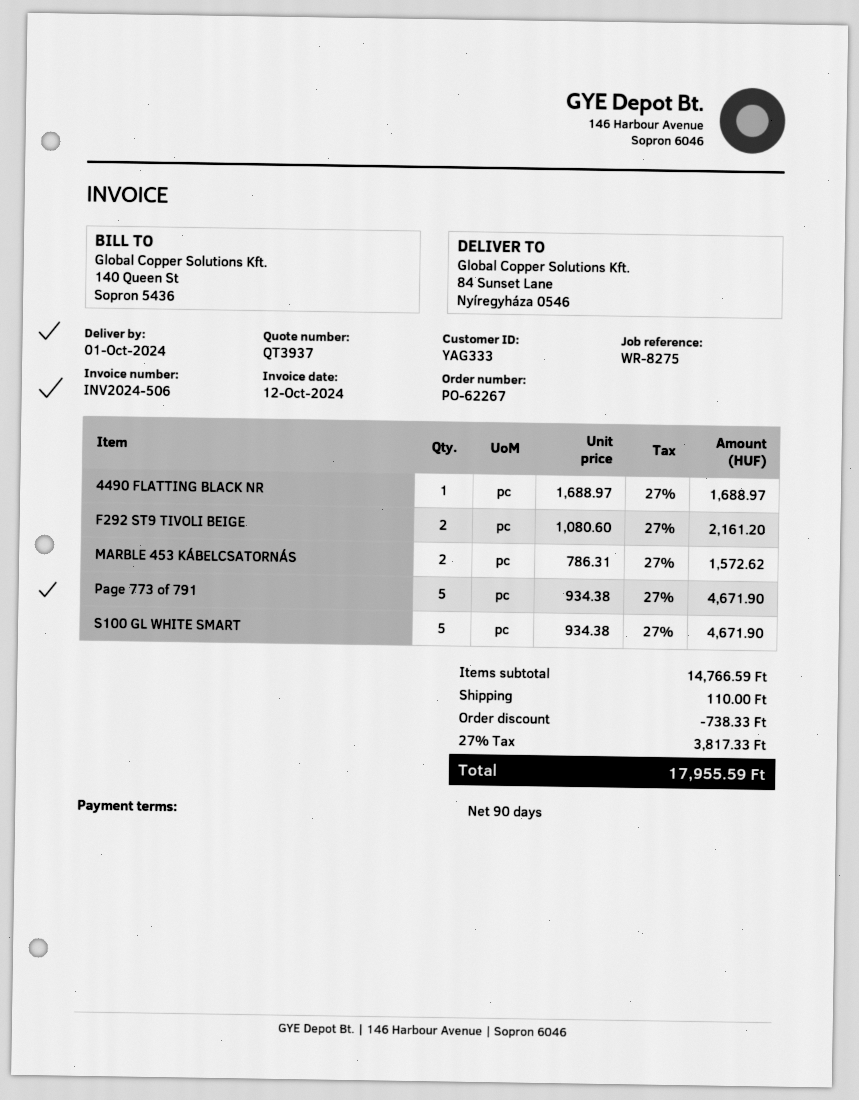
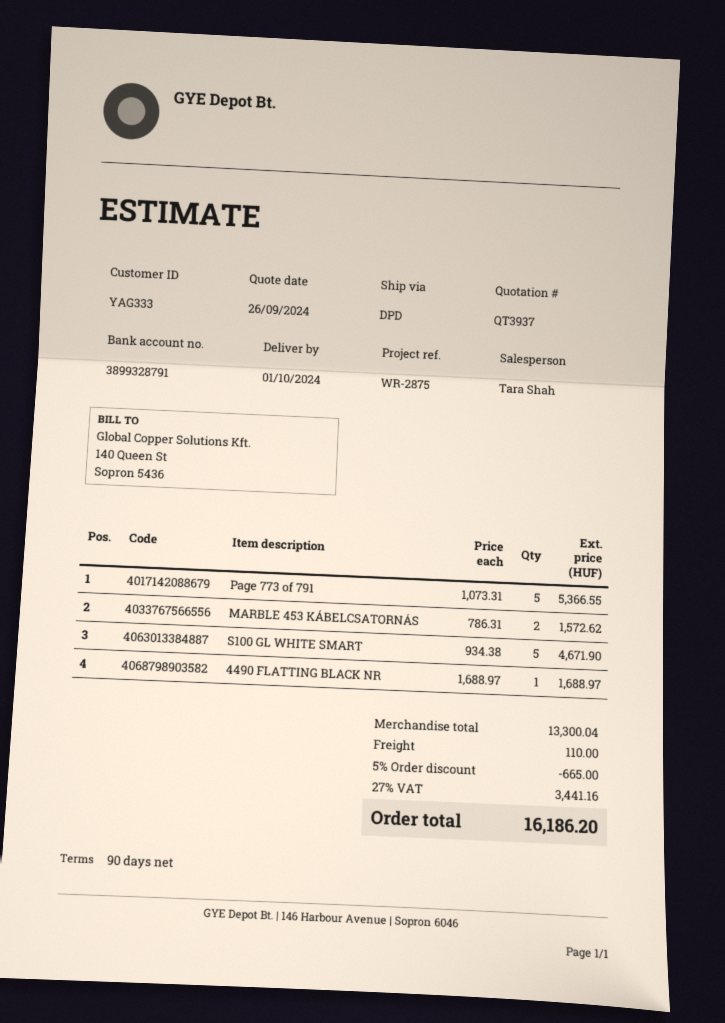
reference: WR-8275 -> WR-2875
F292 ST9 TIVOLI BEIGE: 2 x 1080.60 = 2161.20 -> none
Page 773 of 791: 5 x 934.38 = 4671.90 -> 5 x 1073.31 = 5366.55
subtotal: 14766.59 -> 13300.04
discount: 738.33 -> 665.00
tax: 27% = 3817.33 -> 27% = 3441.16
total: 17955.59 -> 16186.20

